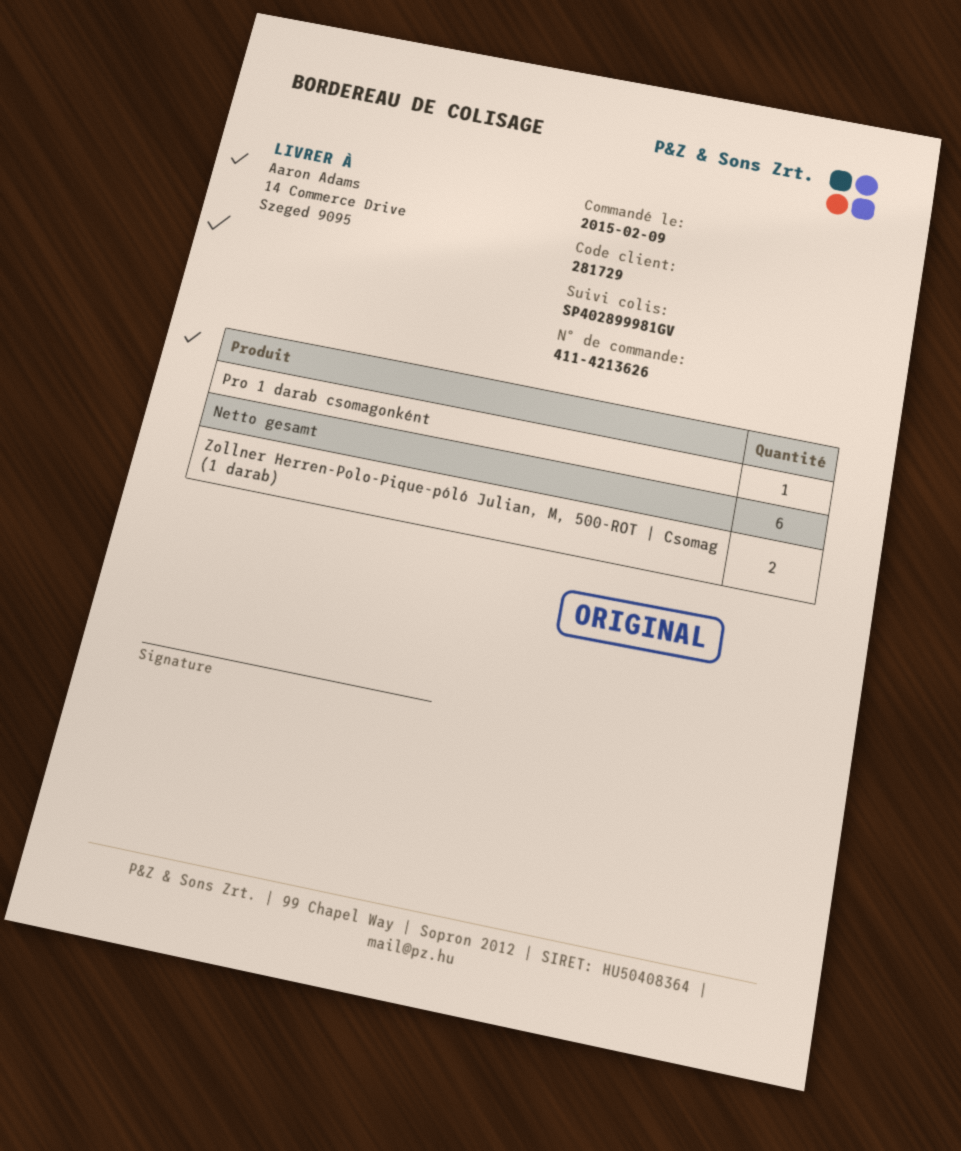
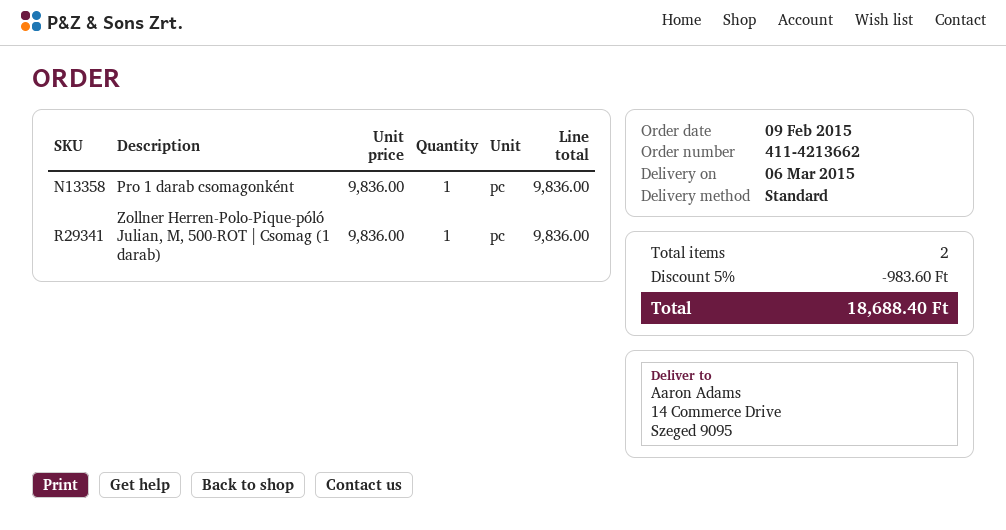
order number: 411-4213626 -> 411-4213662
Netto gesamt: 6 -> none
Zollner Herren-Polo-Pique-póló Julian, M, 500-ROT | Csomag (1 darab): 2 -> 1

